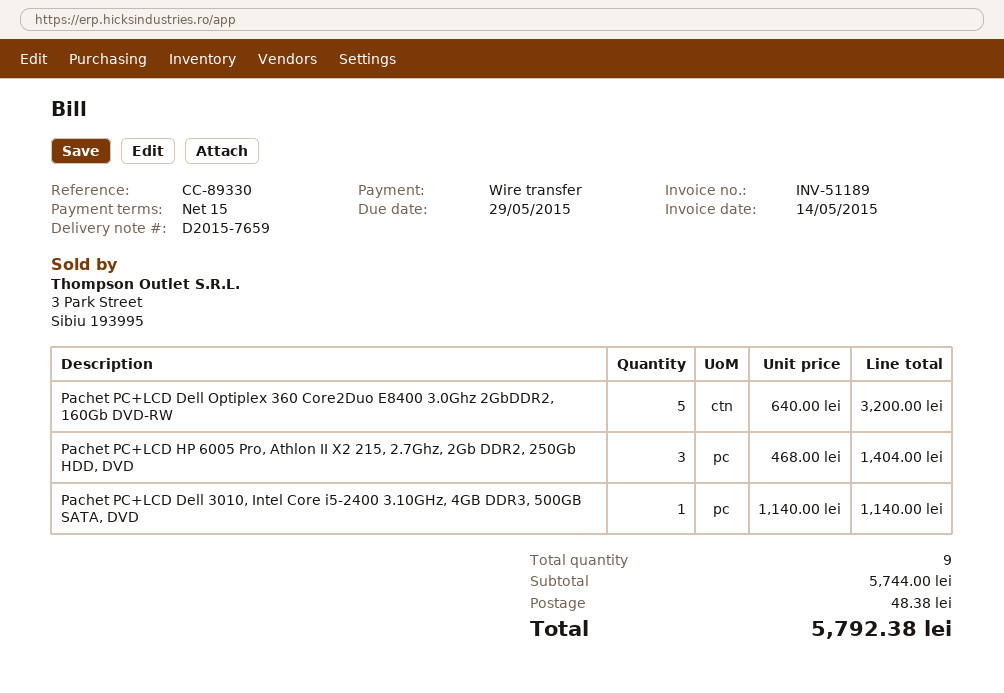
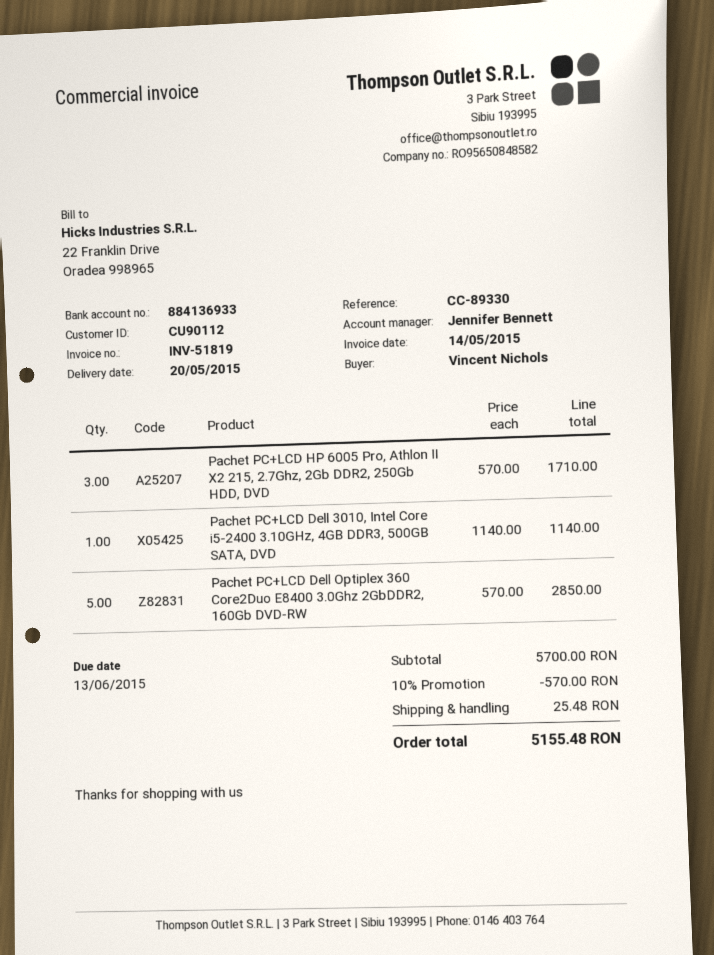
invoice number: INV-51189 -> INV-51819
due date: 2015-05-29 -> 2015-06-13
Pachet PC+LCD Dell Optiplex 360 Core2Duo E8400 3.0Ghz 2GbDDR2, 160Gb DVD-RW: 5 x 640.00 = 3200.00 -> 5 x 570.00 = 2850.00
Pachet PC+LCD HP 6005 Pro, Athlon II X2 215, 2.7Ghz, 2Gb DDR2, 250Gb HDD, DVD: 3 x 468.00 = 1404.00 -> 3 x 570.00 = 1710.00
subtotal: 5744.00 -> 5700.00
discount: none -> 10% = 570.00
shipping: 48.38 -> 25.48
total: 5792.38 -> 5155.48

